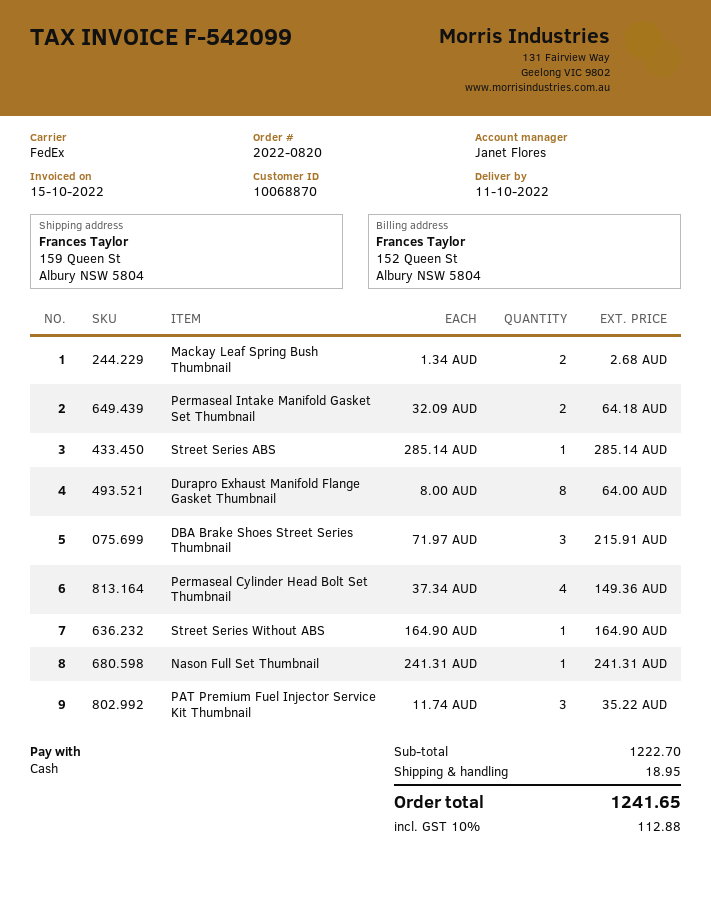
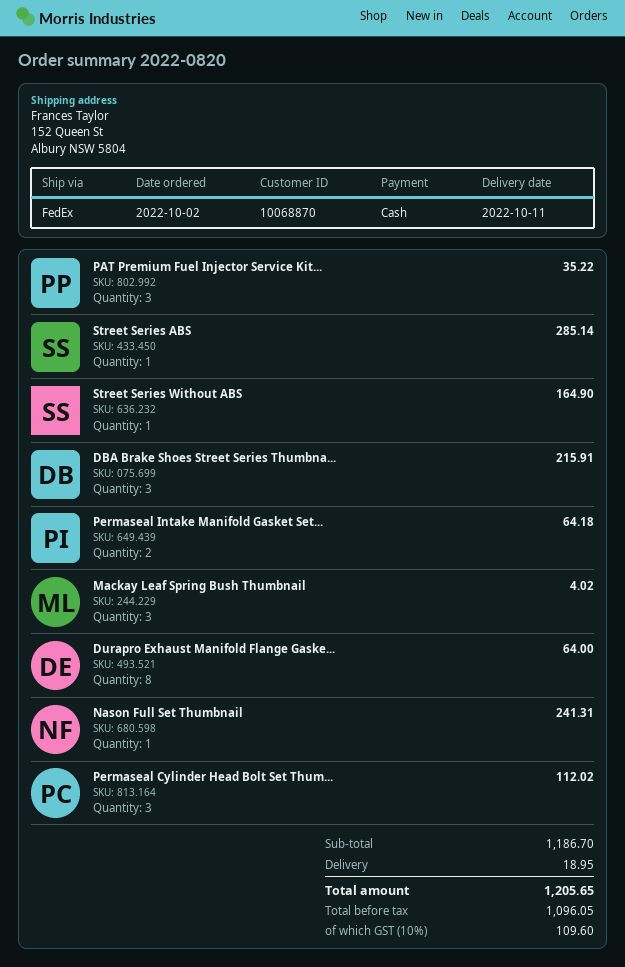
ship to: 159 Queen St, Albury NSW 5804 -> 152 Queen St, Albury NSW 5804
Mackay Leaf Spring Bush Thumbnail: 2 for 2.68 -> 3 for 4.02
Permaseal Cylinder Head Bolt Set Thumbnail: 4 for 149.36 -> 3 for 112.02
subtotal: 1222.70 -> 1186.70
tax: 10% = 112.88 -> 10% = 109.60
total: 1241.65 -> 1205.65

